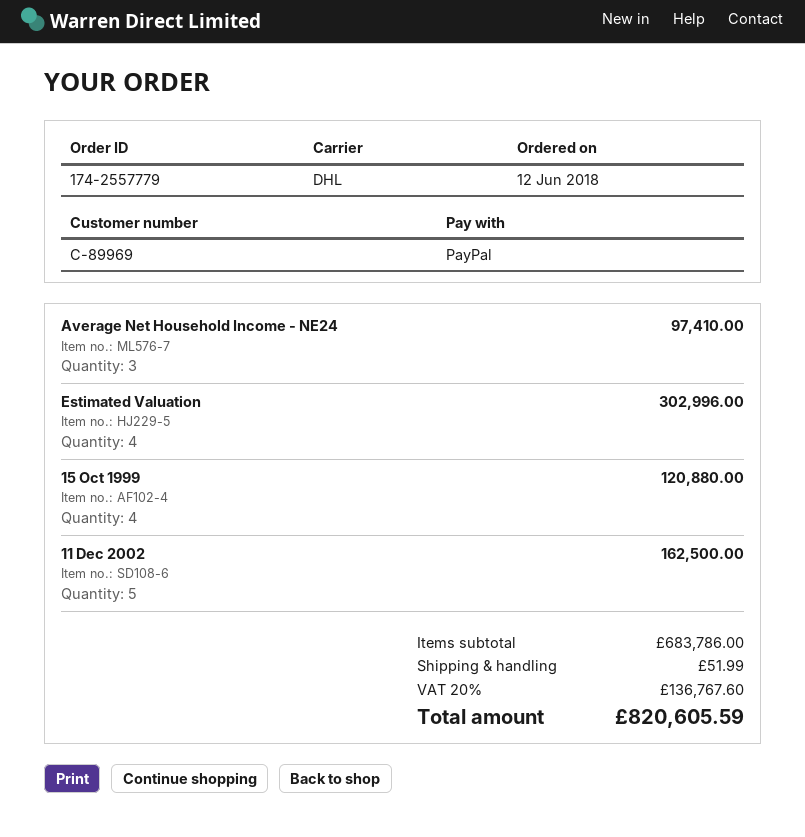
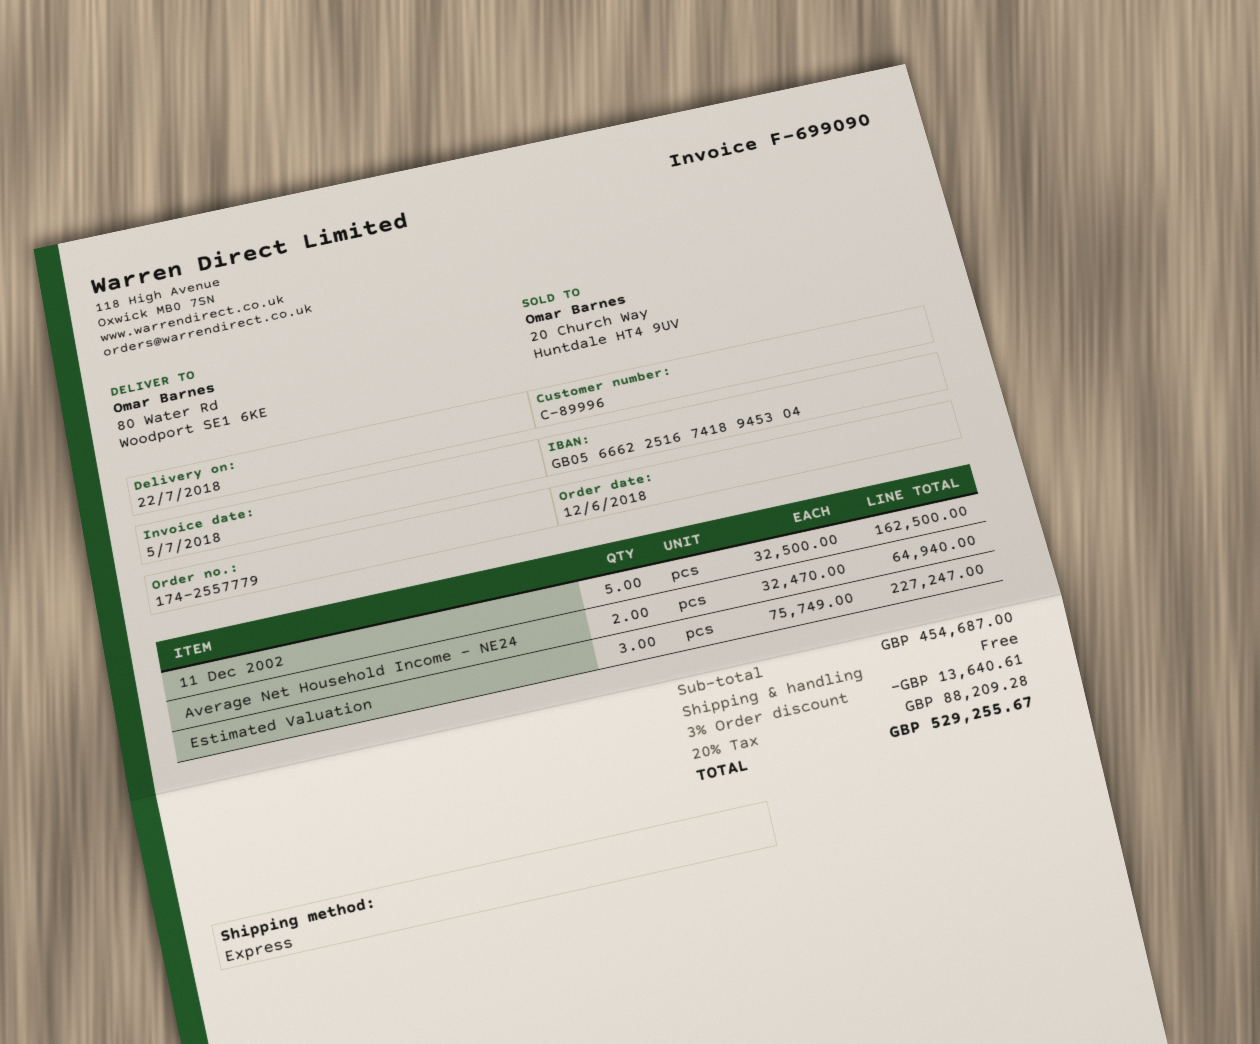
customer number: C-89969 -> C-89996
shipping method: DHL -> express
Average Net Household Income - NE24: 3 for 97410.00 -> 2 for 64940.00
Estimated Valuation: 4 for 302996.00 -> 3 for 227247.00
15 Oct 1999: 4 for 120880.00 -> none
subtotal: 683786.00 -> 454687.00
discount: none -> 3% = 13640.61
shipping: 51.99 -> 0.00
tax: 20% = 136767.60 -> 20% = 88209.28
total: 820605.59 -> 529255.67

